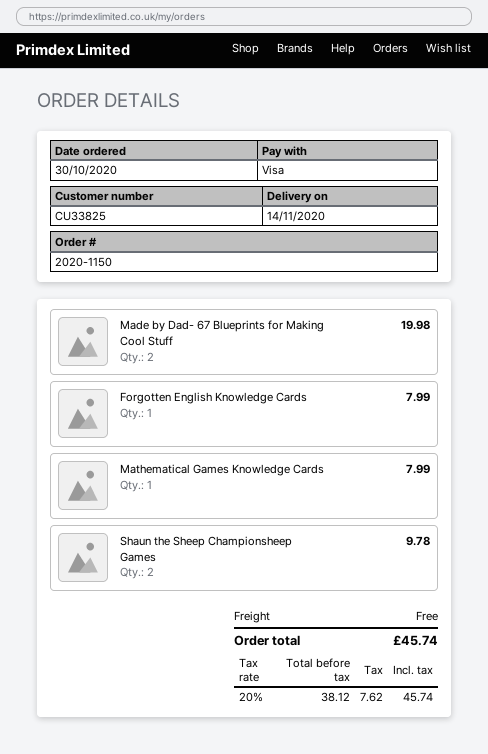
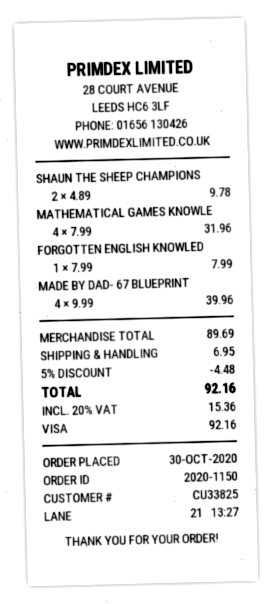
Made by Dad- 67 Blueprints for Making Cool Stuff: 2 for 19.98 -> 4 for 39.96
Mathematical Games Knowledge Cards: 1 for 7.99 -> 4 for 31.96
discount: none -> 5% = 4.48
shipping: 0.00 -> 6.95
tax: 20% = 7.62 -> 20% = 15.36
total: 45.74 -> 92.16

